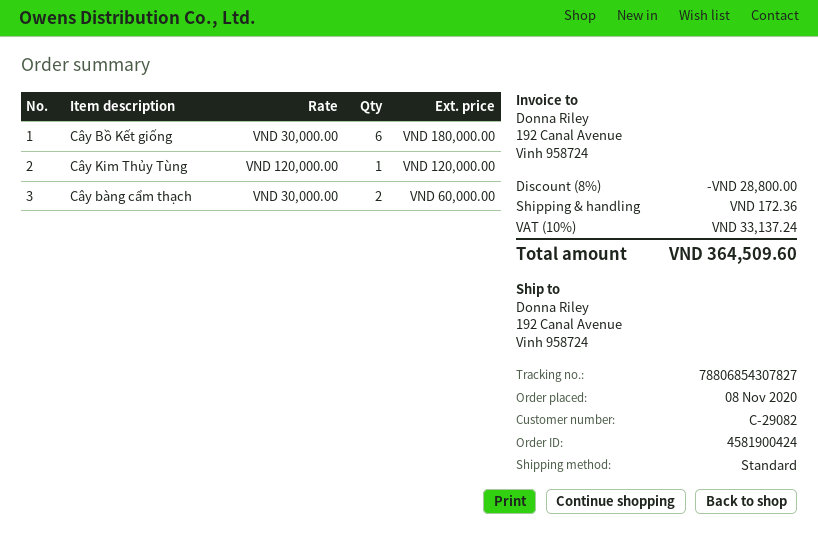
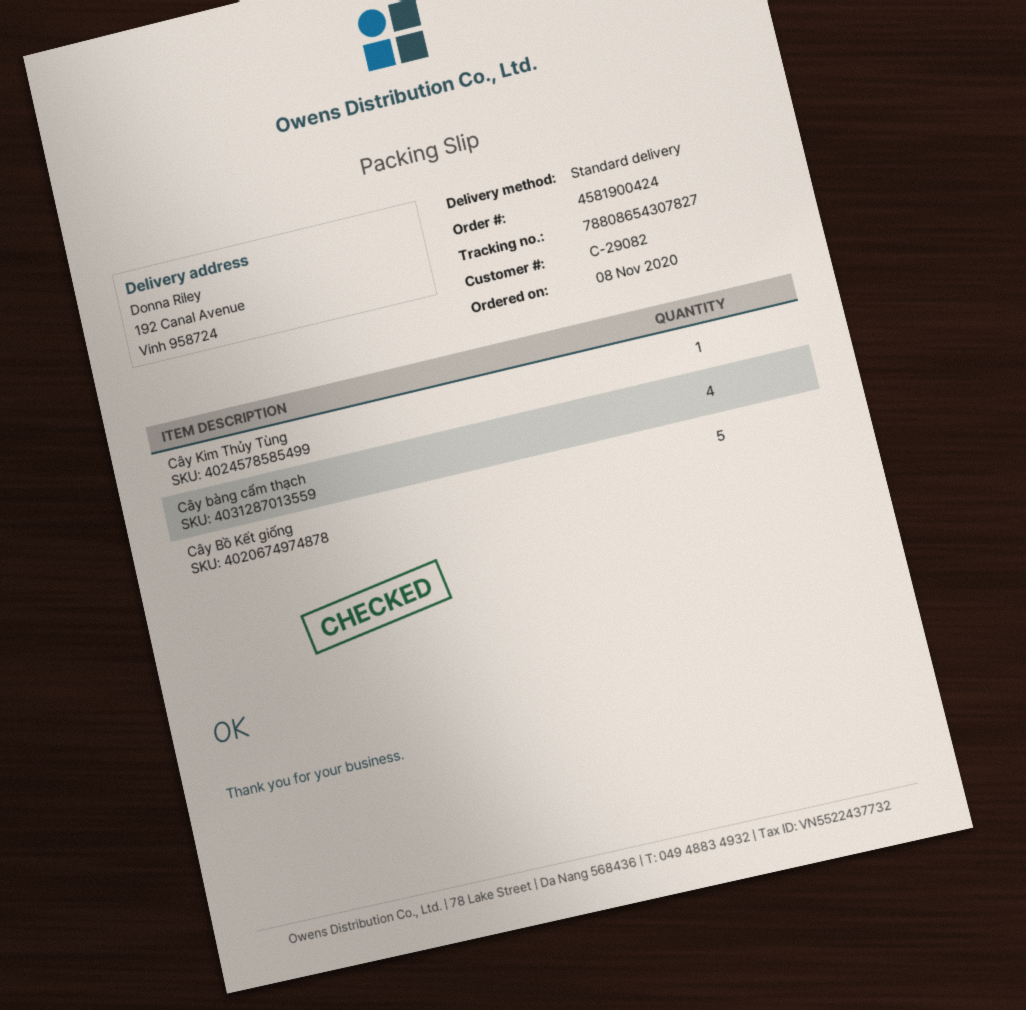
tracking number: 78806854307827 -> 78808654307827
Cây Bồ Kết giống: 6 -> 5
Cây bàng cẩm thạch: 2 -> 4

